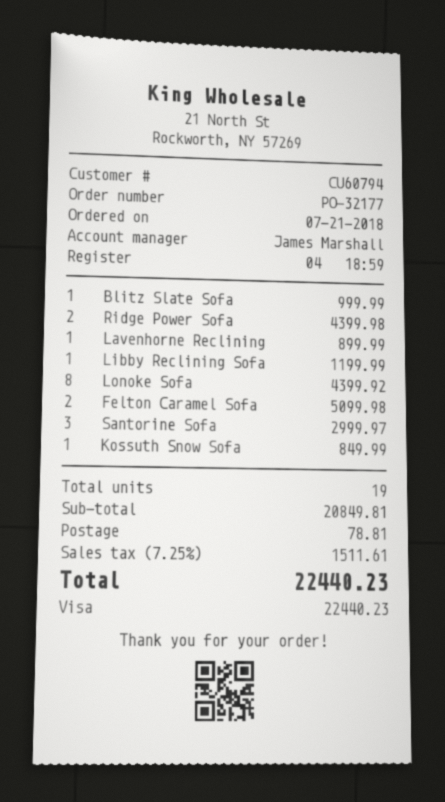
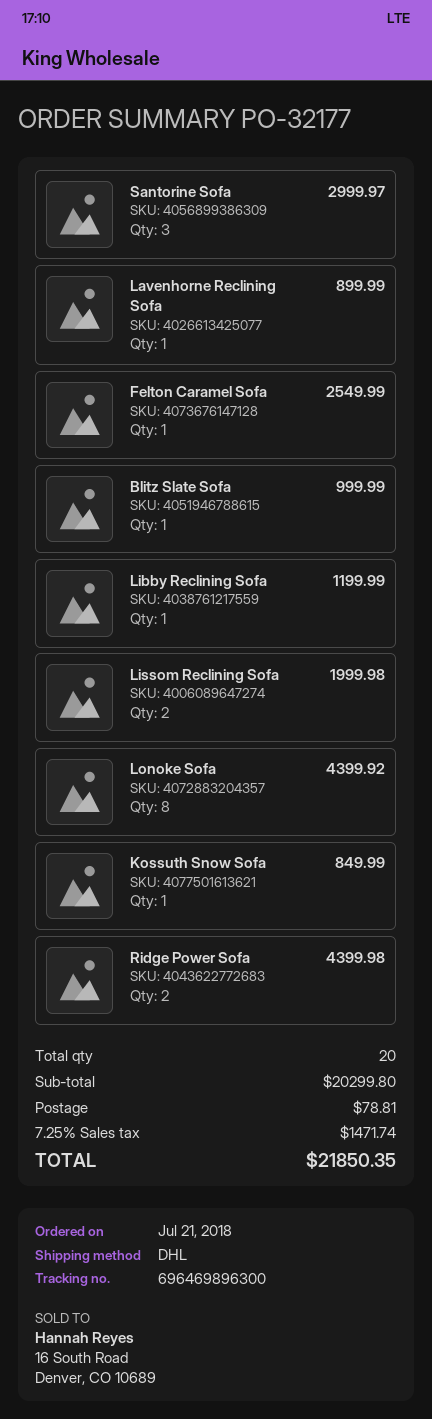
Felton Caramel Sofa: 2 for 5099.98 -> 1 for 2549.99
Lissom Reclining Sofa: none -> 2 for 1999.98
total quantity: 19 -> 20
subtotal: 20849.81 -> 20299.80
tax: 7.25% = 1511.61 -> 7.25% = 1471.74
total: 22440.23 -> 21850.35

